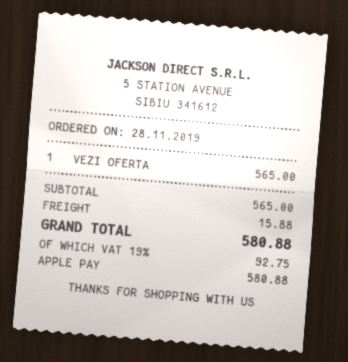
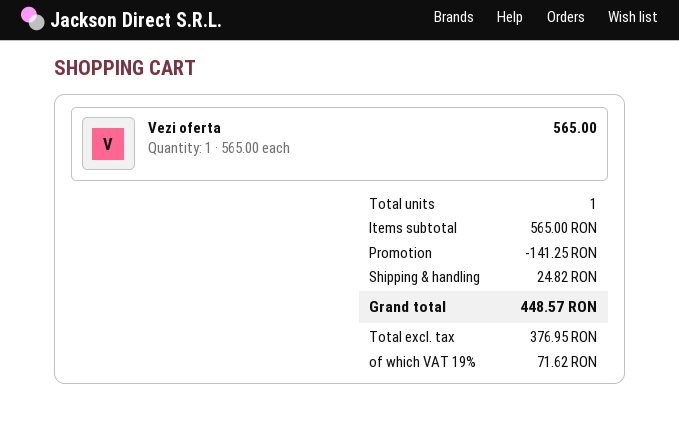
discount: none -> 141.25
shipping: 15.88 -> 24.82
tax: 19% = 92.75 -> 19% = 71.62
total: 580.88 -> 448.57

